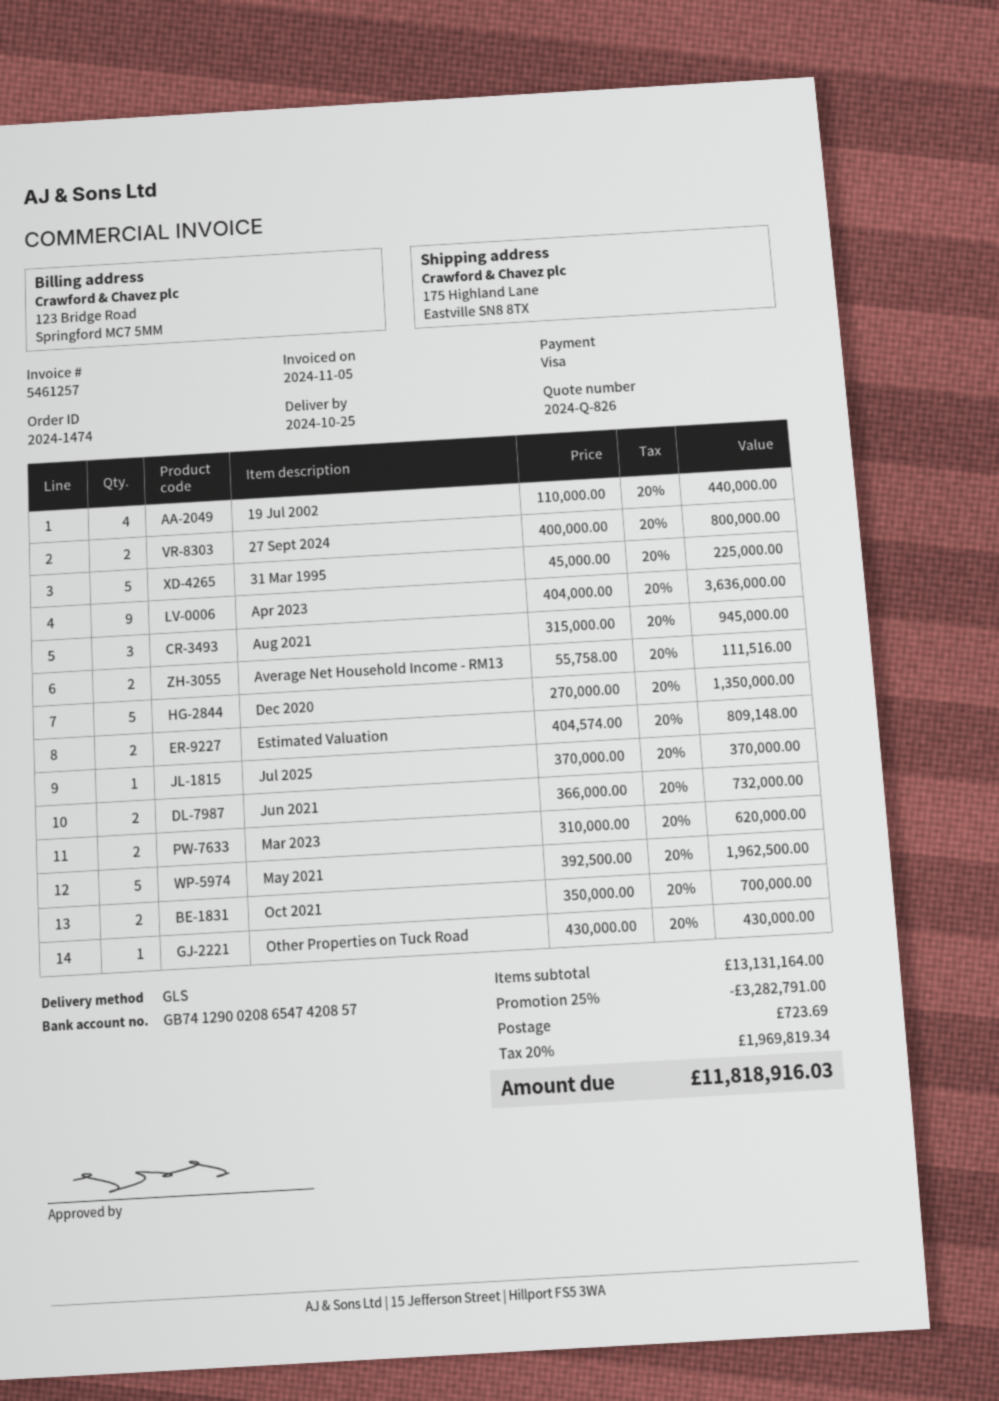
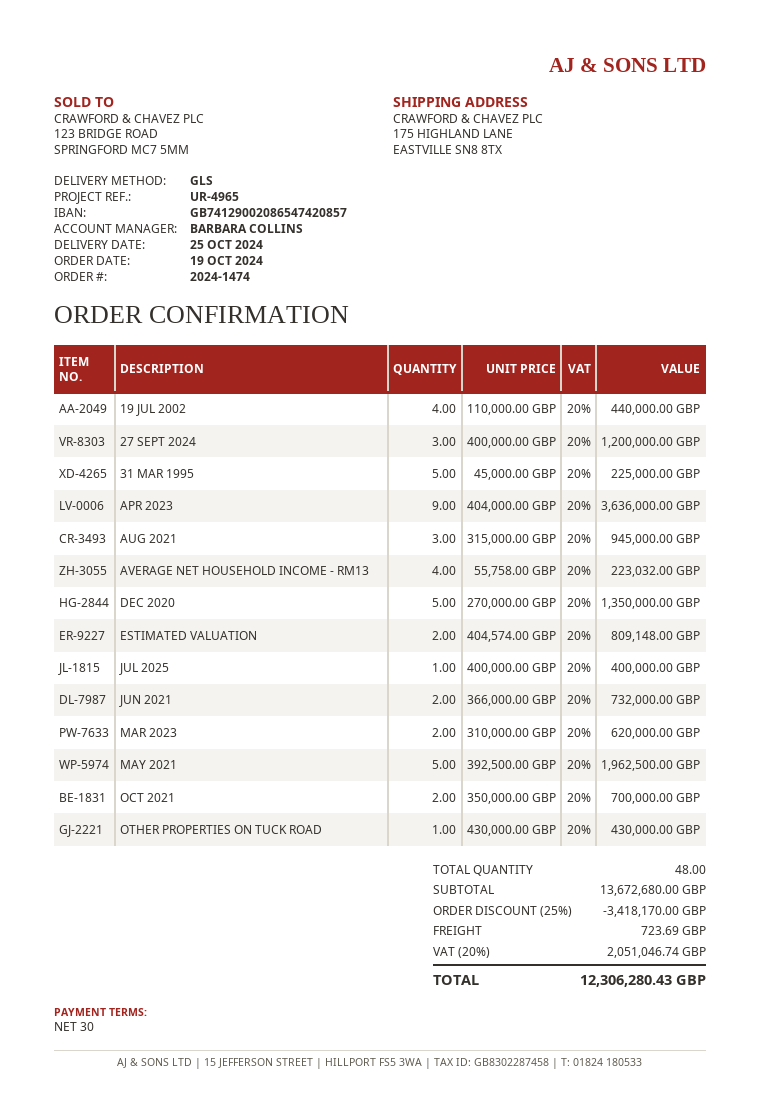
27 Sept 2024: 2 x 400000.00 = 800000.00 -> 3 x 400000.00 = 1200000.00
Average Net Household Income - RM13: 2 x 55758.00 = 111516.00 -> 4 x 55758.00 = 223032.00
Jul 2025: 1 x 370000.00 = 370000.00 -> 1 x 400000.00 = 400000.00
subtotal: 13131164.00 -> 13672680.00
discount: 25% = 3282791.00 -> 25% = 3418170.00
tax: 20% = 1969819.34 -> 20% = 2051046.74
total: 11818916.03 -> 12306280.43

